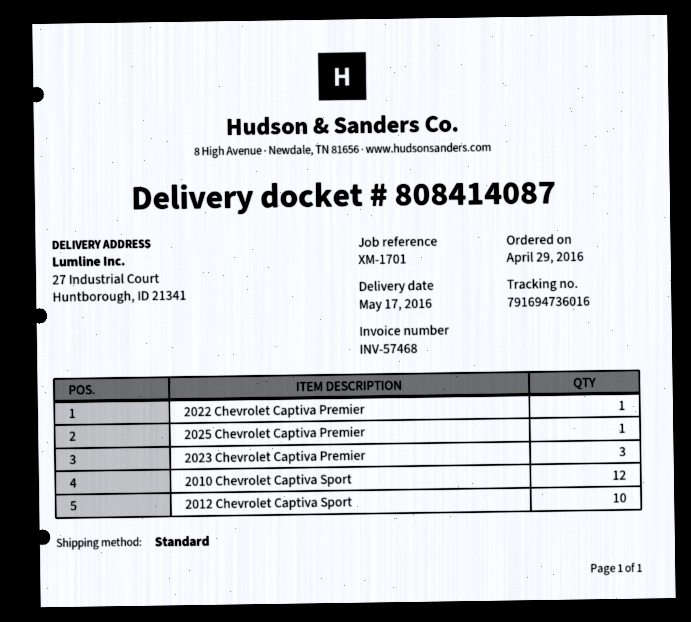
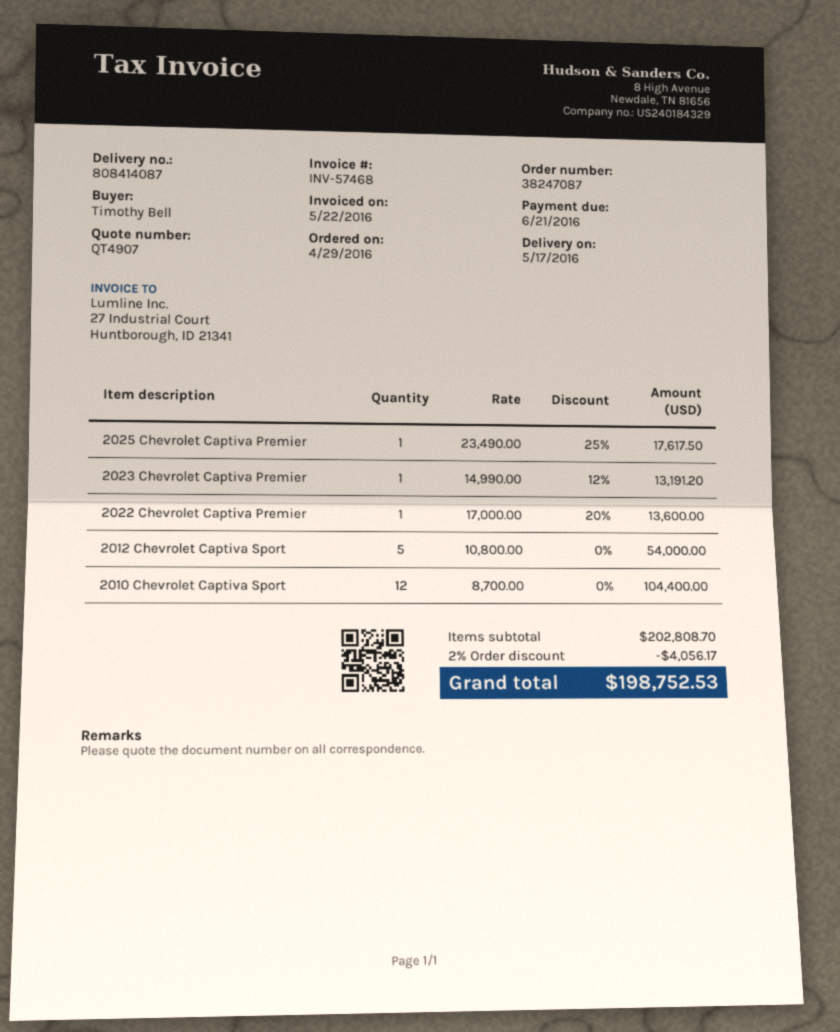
2023 Chevrolet Captiva Premier: 3 -> 1
2012 Chevrolet Captiva Sport: 10 -> 5

